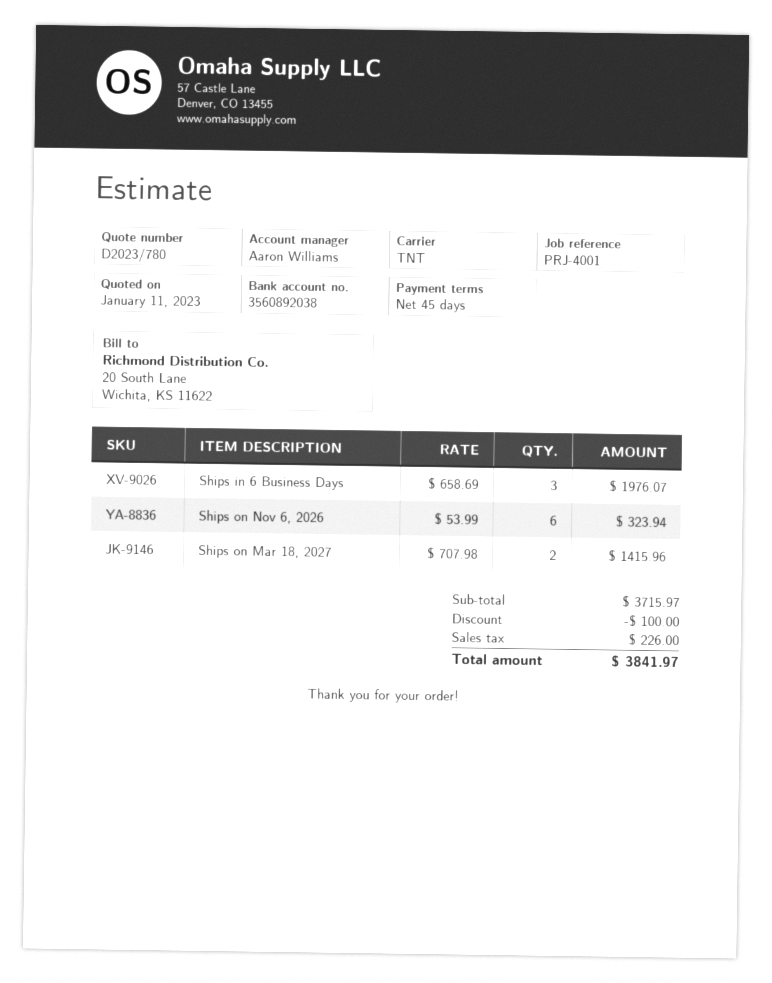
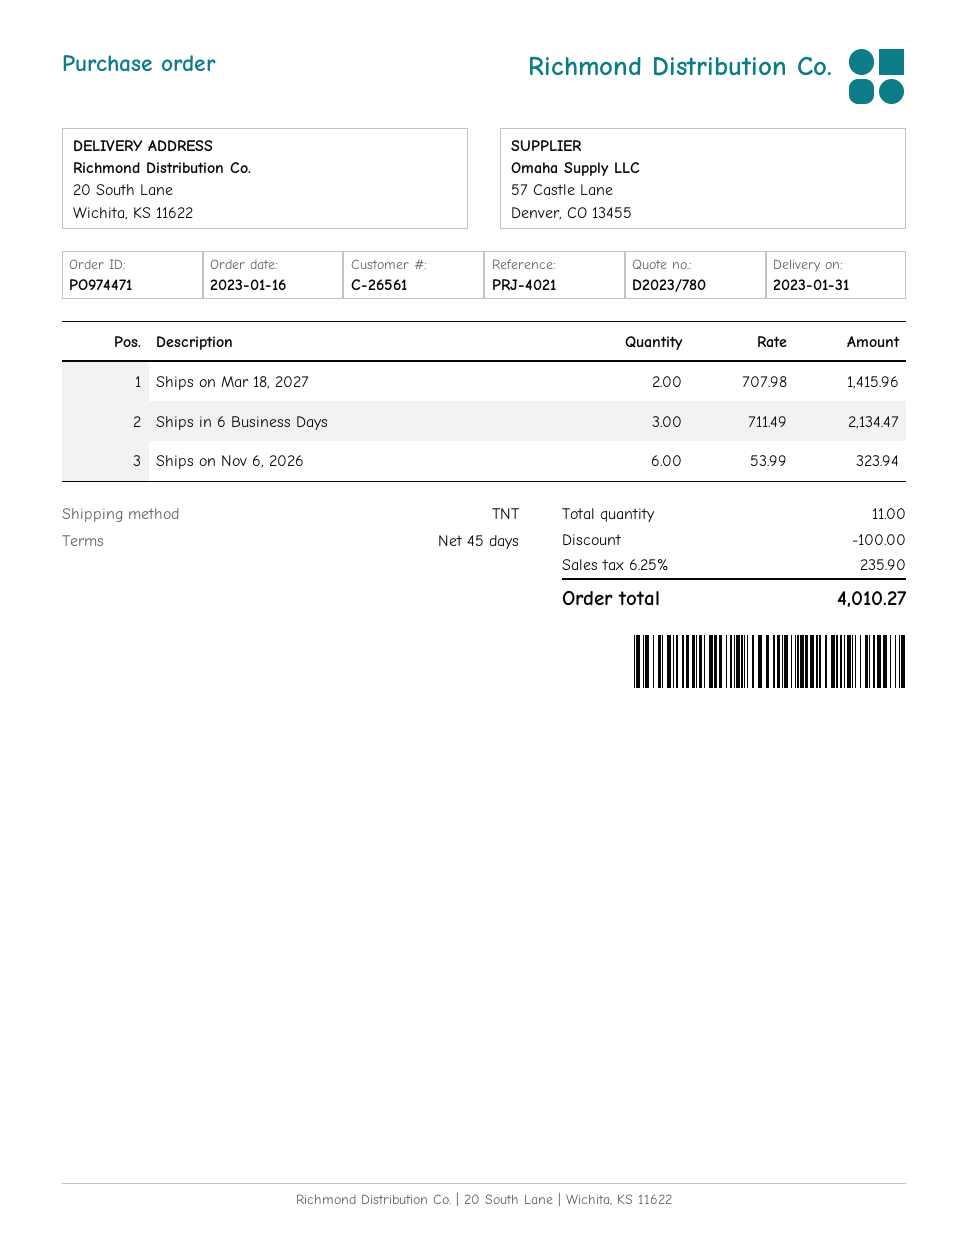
reference: PRJ-4001 -> PRJ-4021
Ships in 6 Business Days: 3 x 658.69 = 1976.07 -> 3 x 711.49 = 2134.47
tax: 226.00 -> 235.90
total: 3841.97 -> 4010.27

